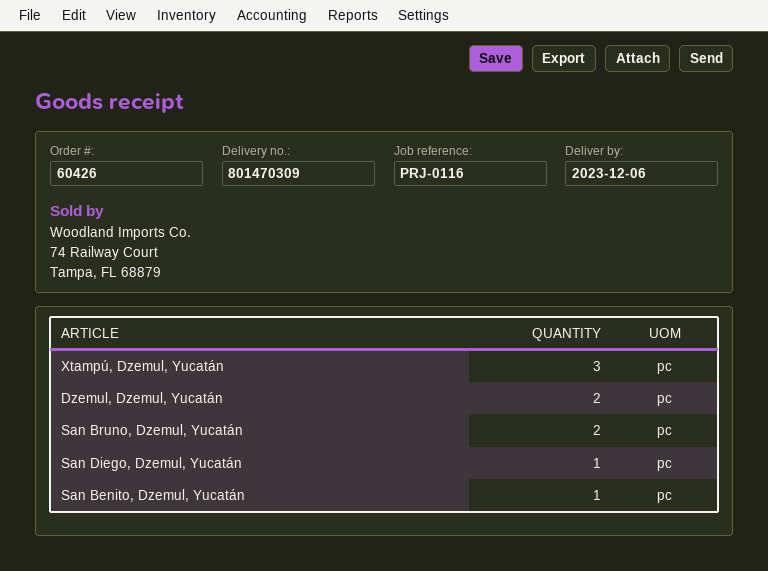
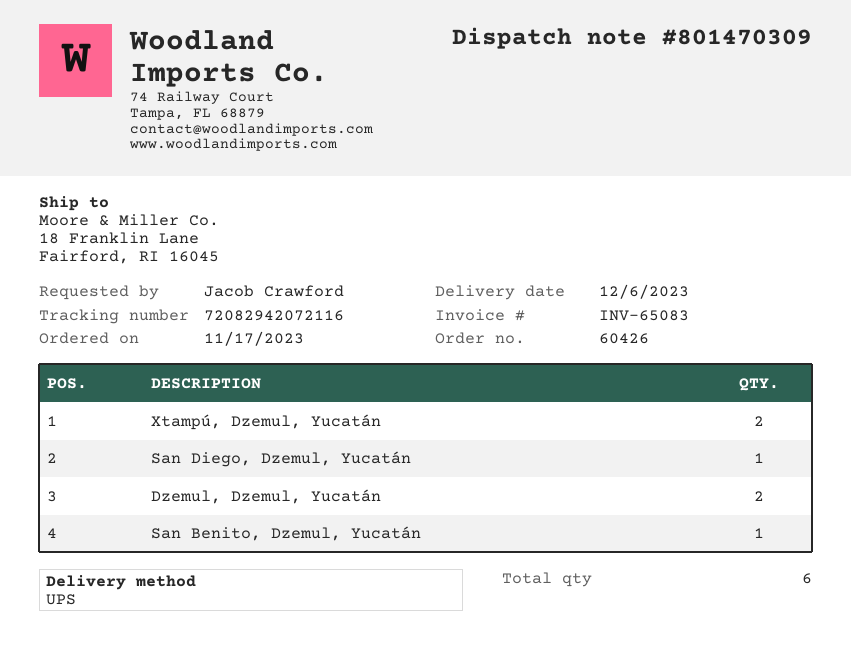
Xtampú, Dzemul, Yucatán: 3 -> 2
San Bruno, Dzemul, Yucatán: 2 -> none

